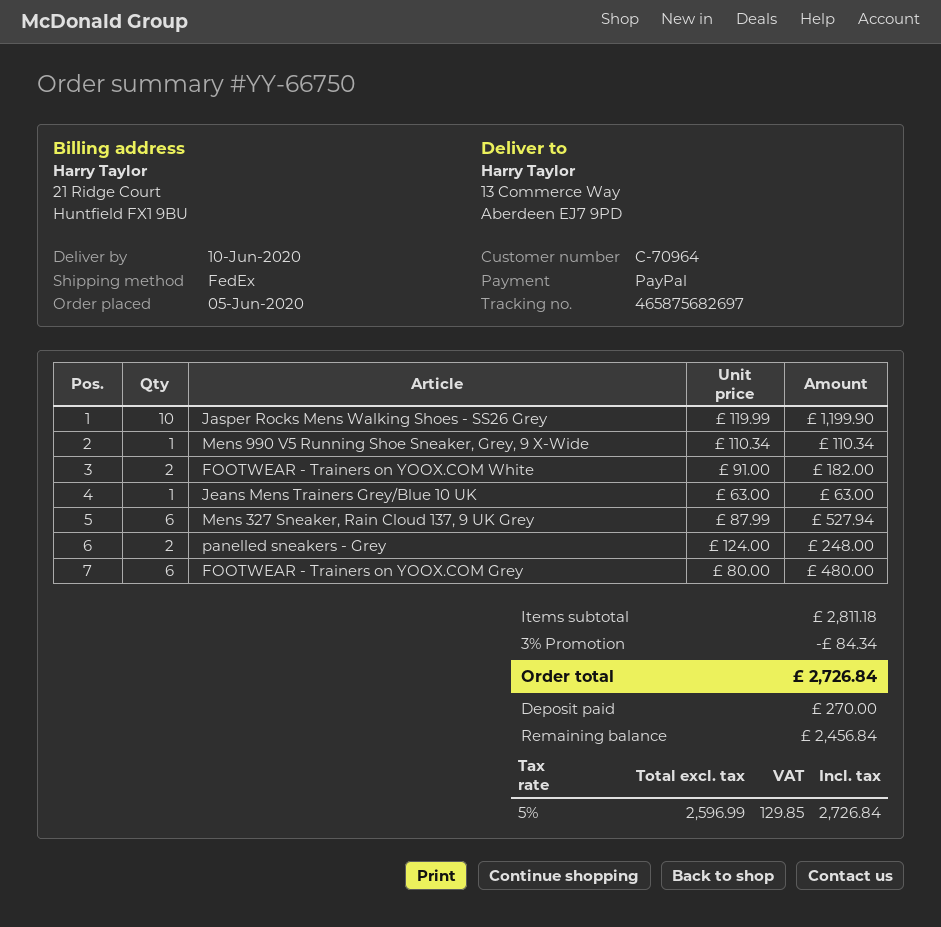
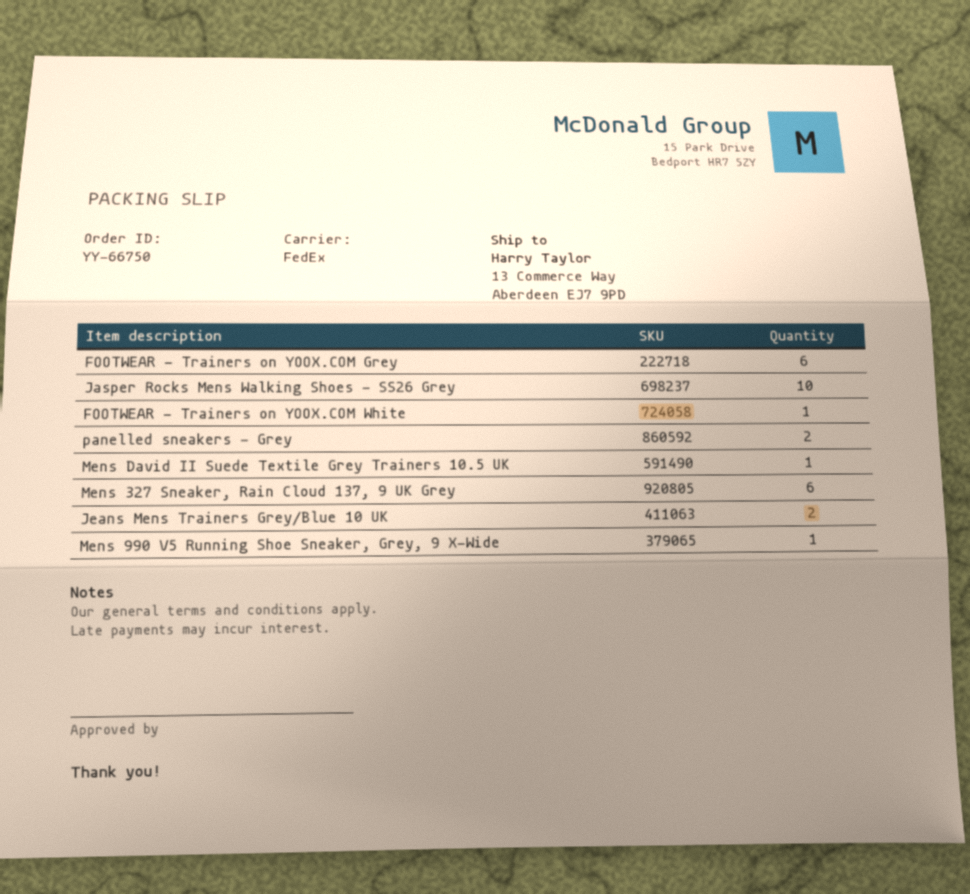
FOOTWEAR - Trainers on YOOX.COM White: 2 -> 1
Jeans Mens Trainers Grey/Blue 10 UK: 1 -> 2
Mens David II Suede Textile Grey Trainers 10.5 UK: none -> 1

